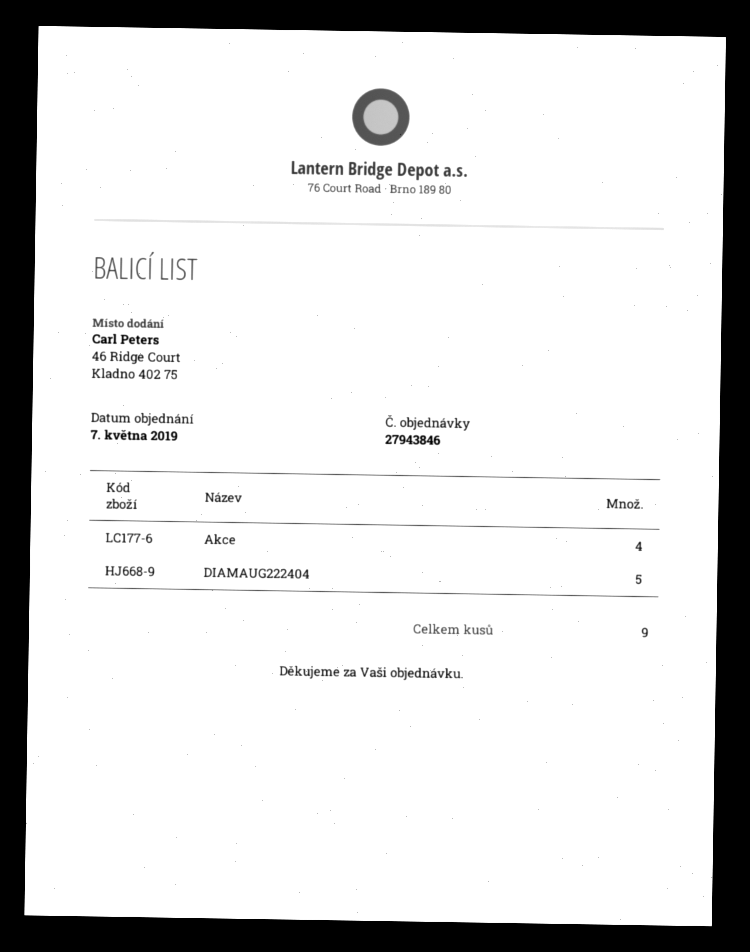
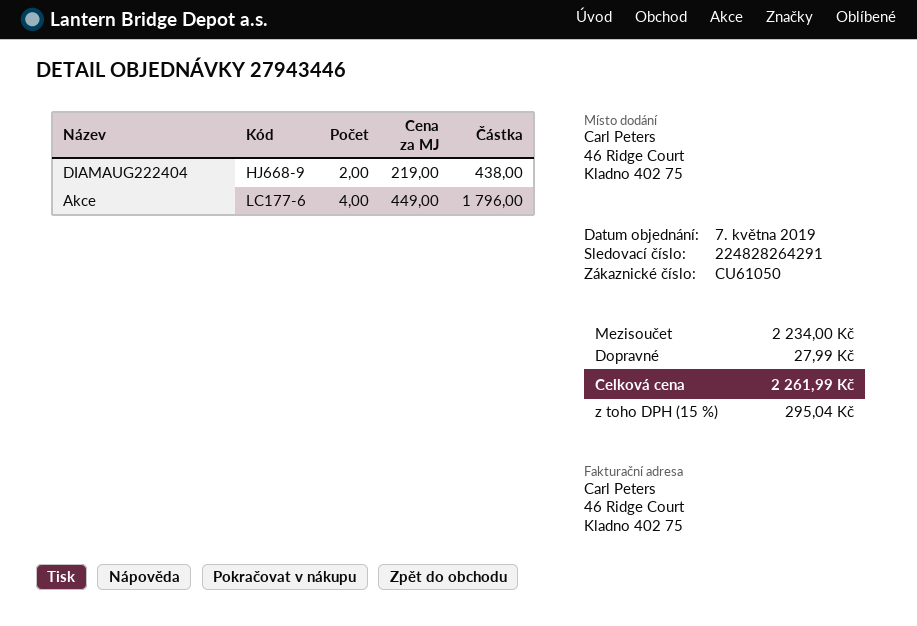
order number: 27943846 -> 27943446
DIAMAUG222404: 5 -> 2

